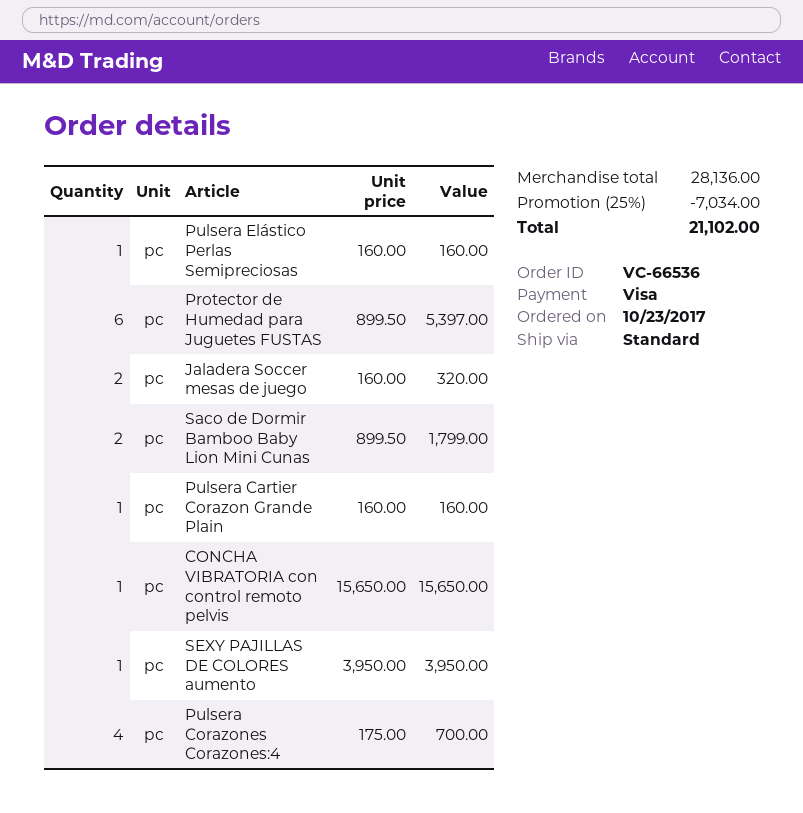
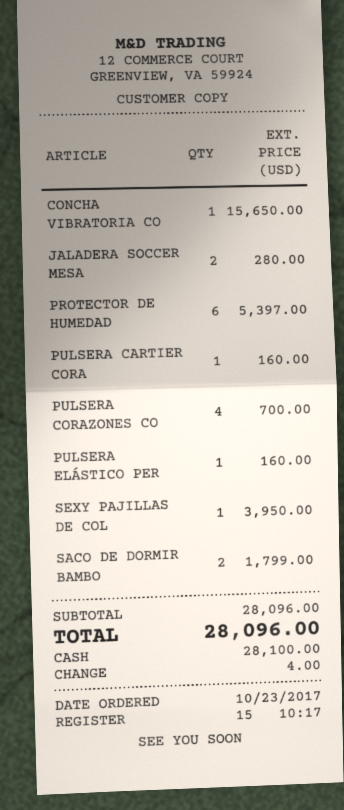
payment method: Visa -> cash
Jaladera Soccer mesas de juego: 2 for 320.00 -> 2 for 280.00
subtotal: 28136.00 -> 28096.00
discount: 25% = 7034.00 -> none
total: 21102.00 -> 28096.00

